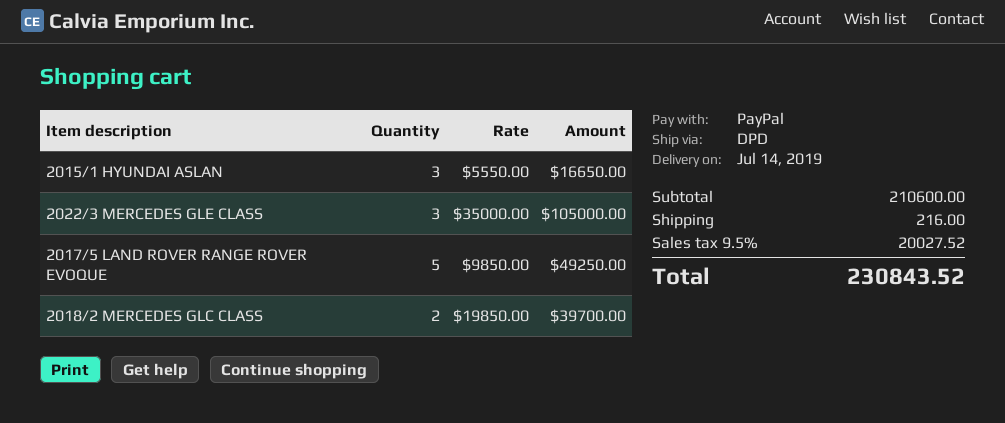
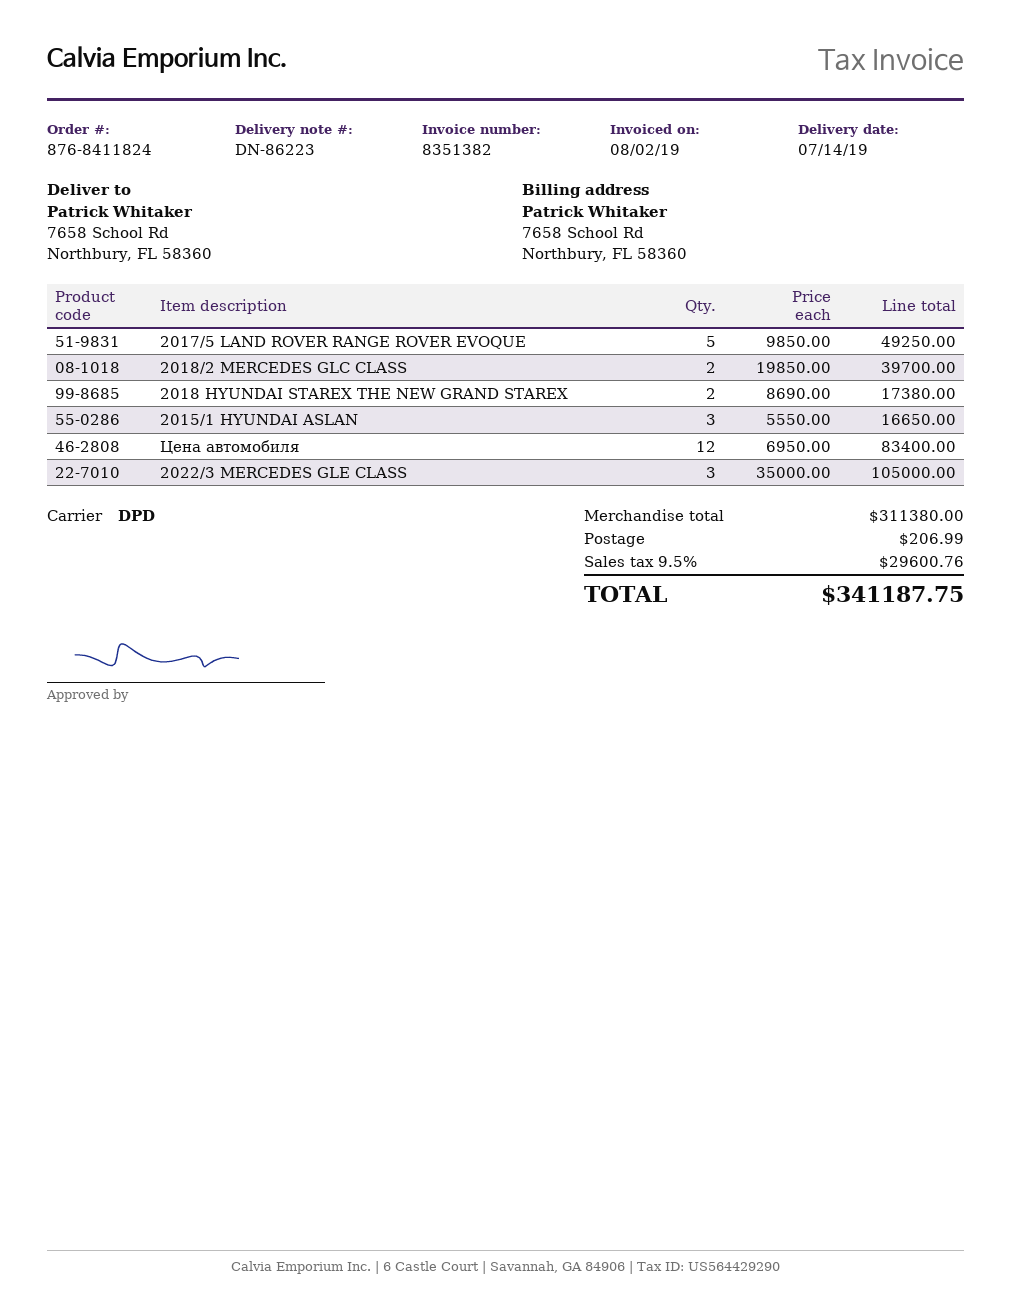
2018 HYUNDAI STAREX THE NEW GRAND STAREX: none -> 2 x 8690.00 = 17380.00
Цена автомобиля: none -> 12 x 6950.00 = 83400.00
subtotal: 210600.00 -> 311380.00
shipping: 216.00 -> 206.99
tax: 9.5% = 20027.52 -> 9.5% = 29600.76
total: 230843.52 -> 341187.75

